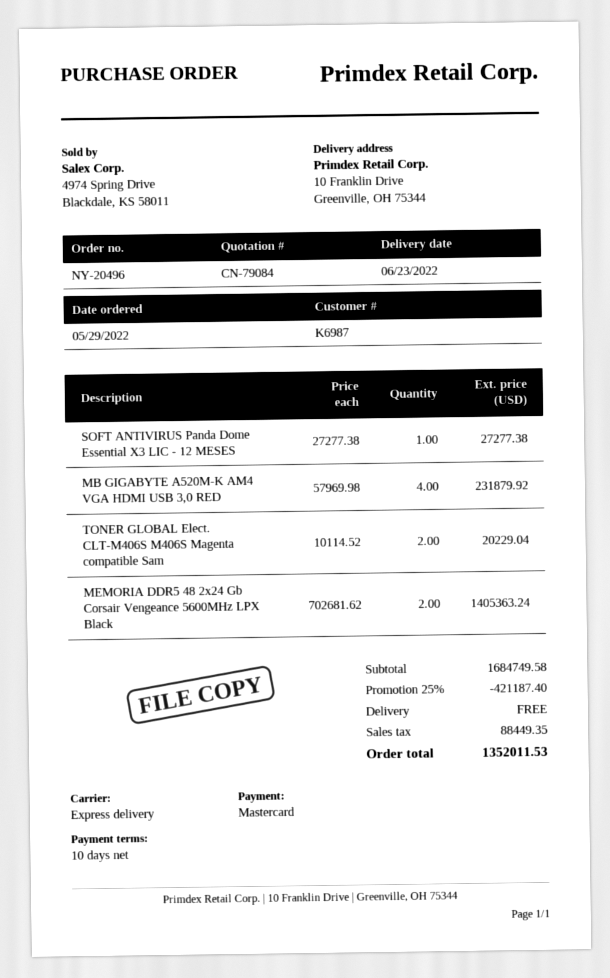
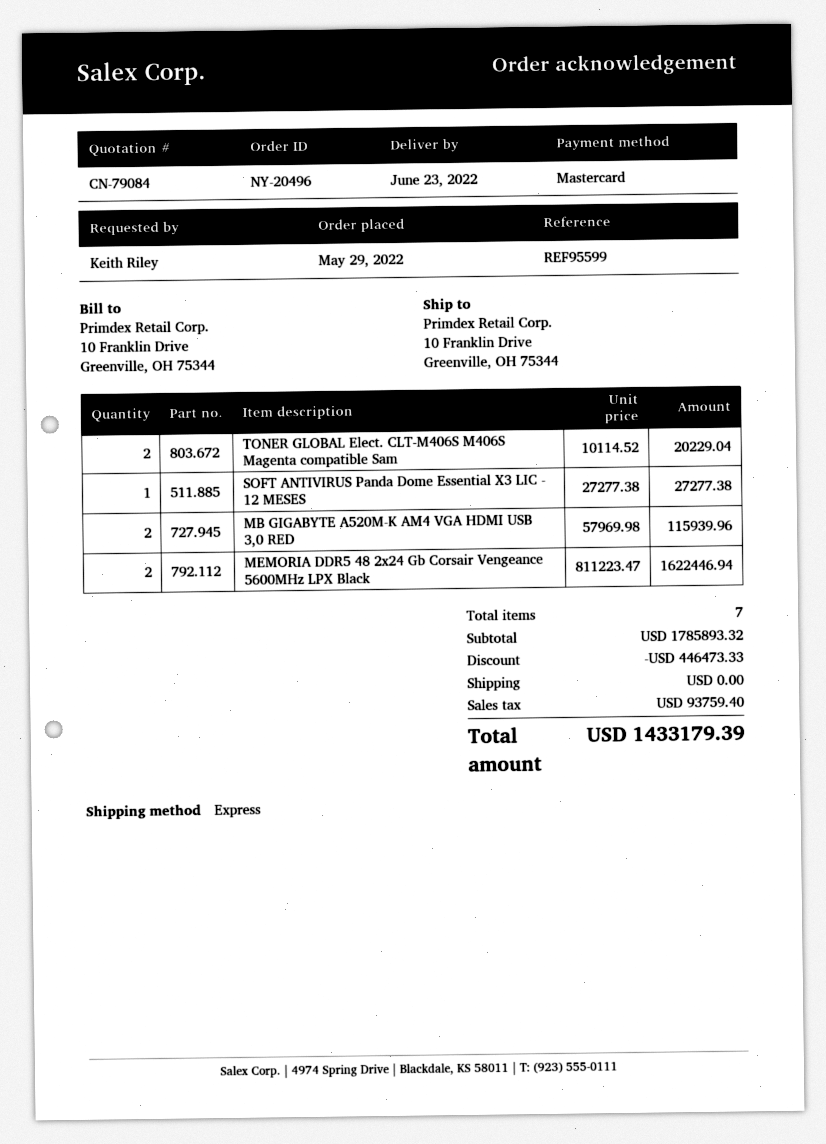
MB GIGABYTE A520M-K AM4 VGA HDMI USB 3,0 RED: 4 x 57969.98 = 231879.92 -> 2 x 57969.98 = 115939.96
MEMORIA DDR5 48 2x24 Gb Corsair Vengeance 5600MHz LPX Black: 2 x 702681.62 = 1405363.24 -> 2 x 811223.47 = 1622446.94
subtotal: 1684749.58 -> 1785893.32
discount: 421187.40 -> 446473.33
tax: 88449.35 -> 93759.40
total: 1352011.53 -> 1433179.39

